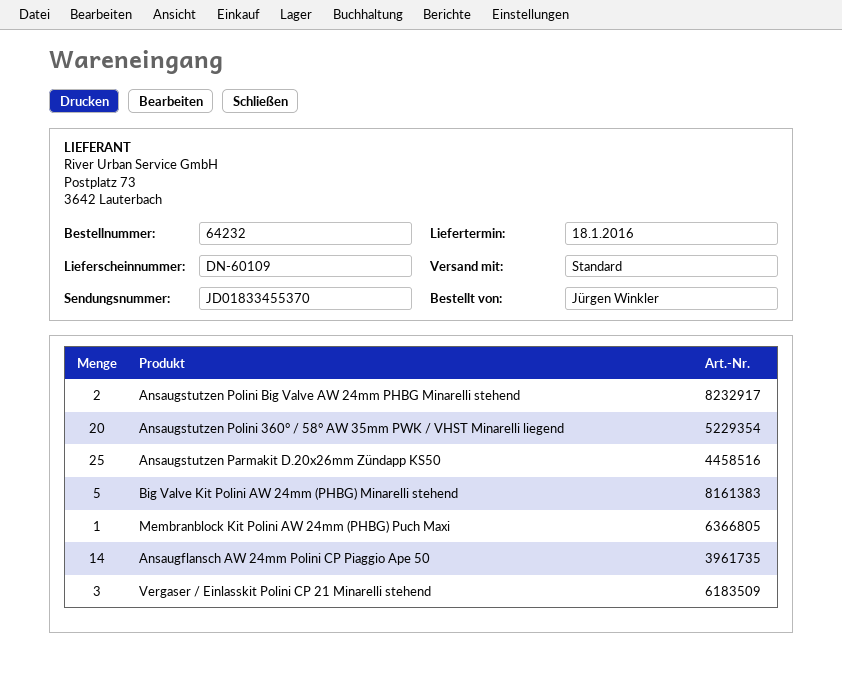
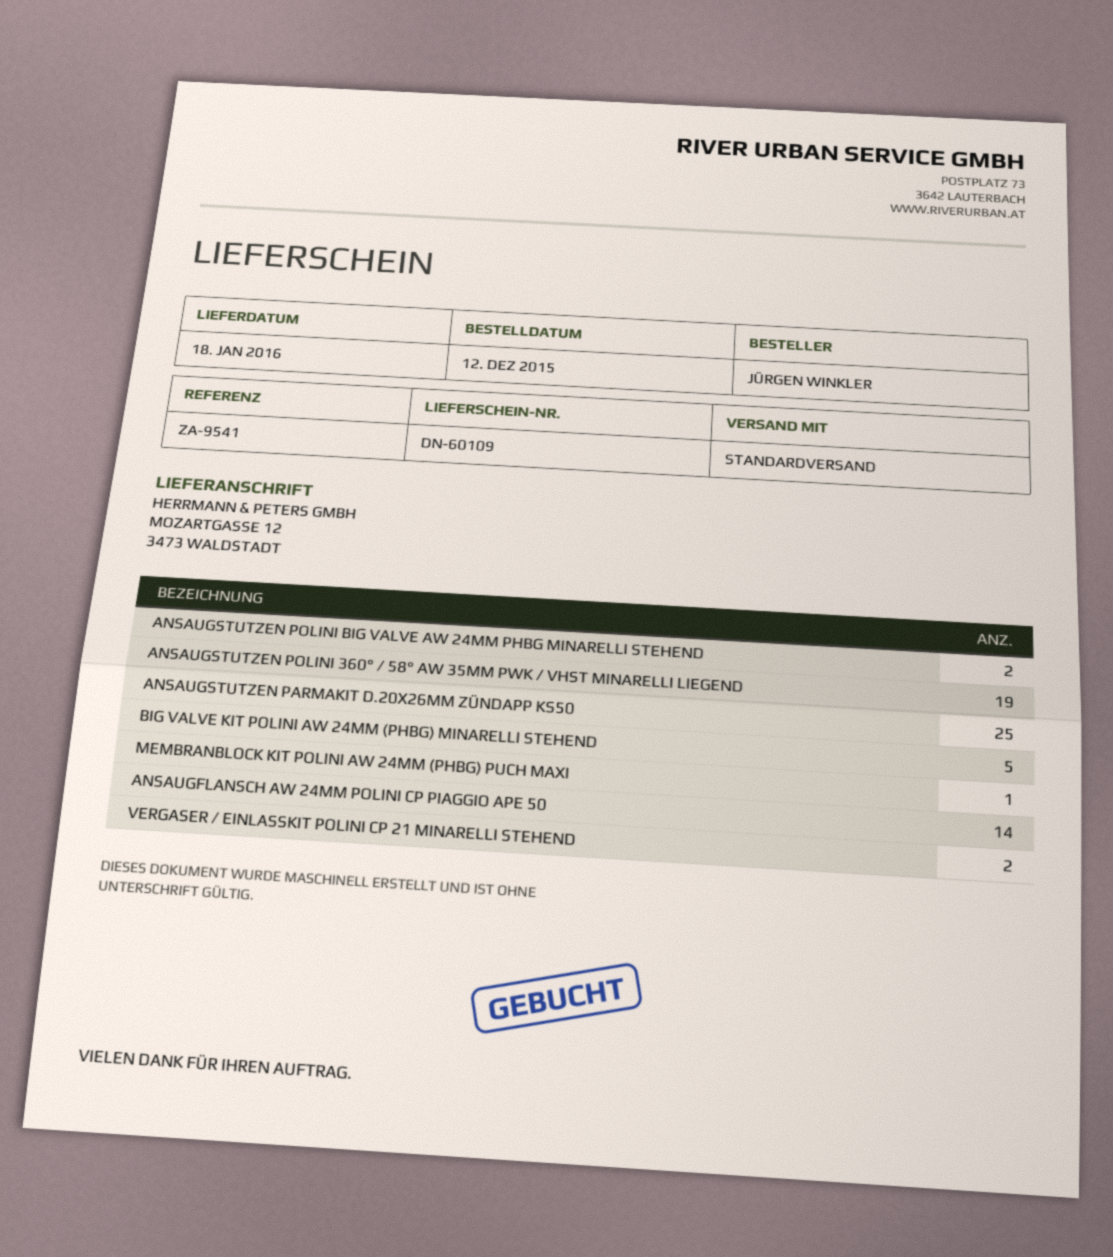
Ansaugstutzen Polini 360° / 58° AW 35mm PWK / VHST Minarelli liegend: 20 -> 19
Vergaser / Einlasskit Polini CP 21 Minarelli stehend: 3 -> 2

